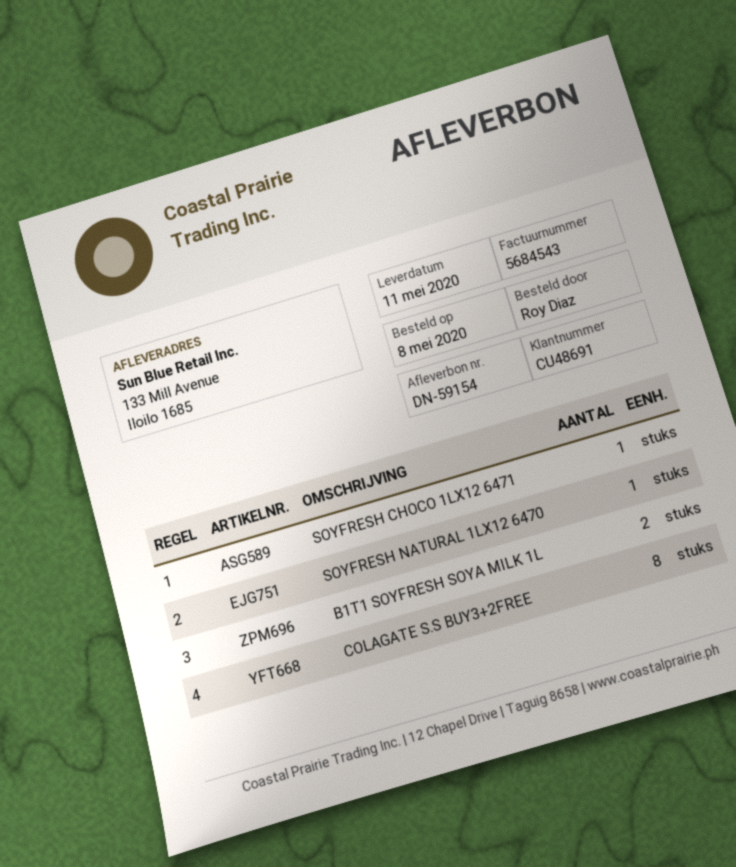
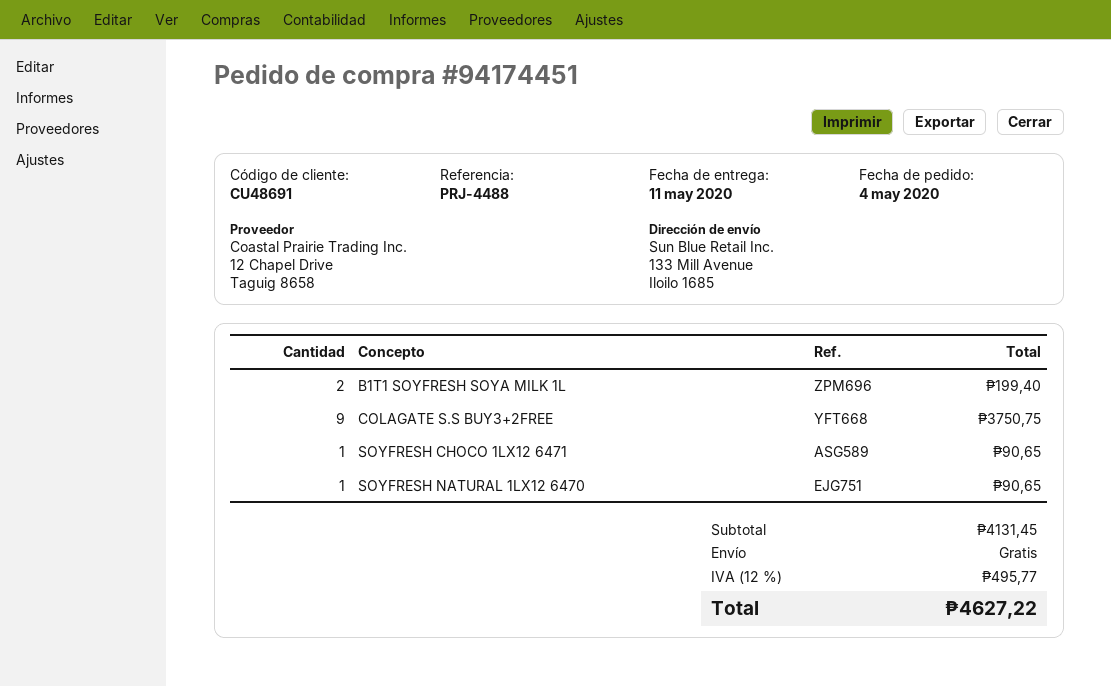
order date: 2020-05-08 -> 2020-05-04
COLAGATE S.S BUY3+2FREE: 8 -> 9

